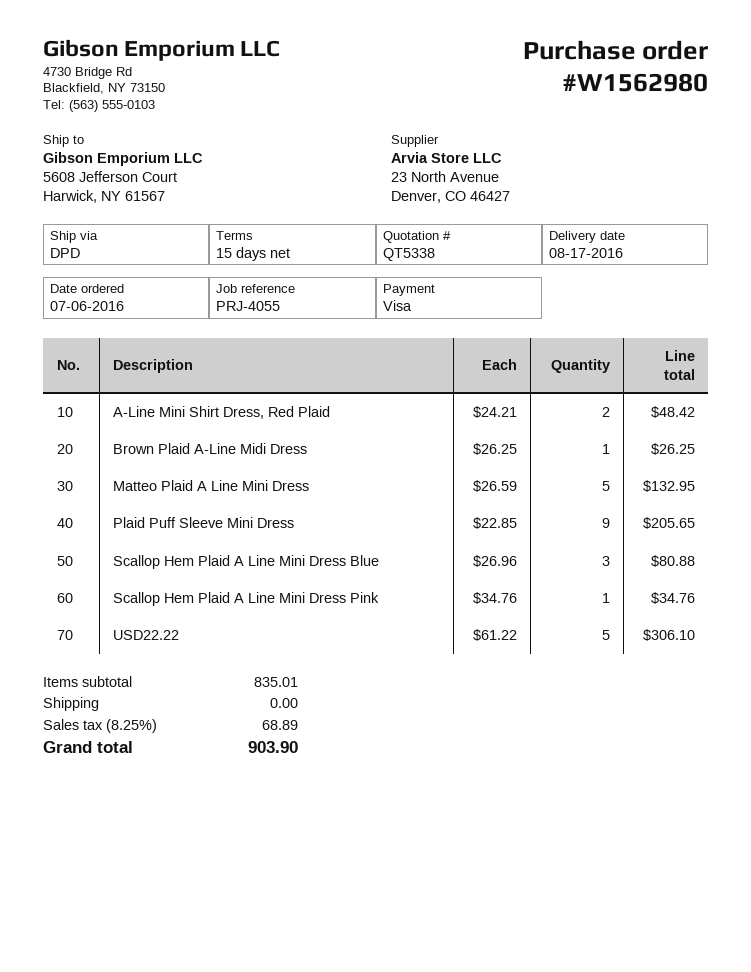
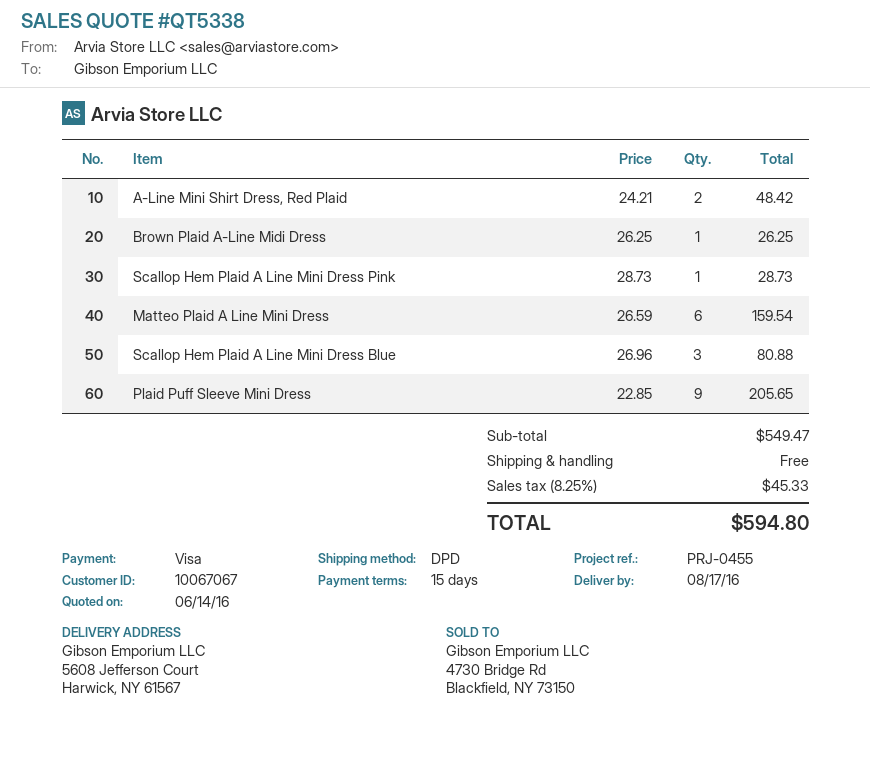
reference: PRJ-4055 -> PRJ-0455
Matteo Plaid A Line Mini Dress: 5 x 26.59 = 132.95 -> 6 x 26.59 = 159.54
Scallop Hem Plaid A Line Mini Dress Pink: 1 x 34.76 = 34.76 -> 1 x 28.73 = 28.73
USD22.22: 5 x 61.22 = 306.10 -> none
subtotal: 835.01 -> 549.47
tax: 8.25% = 68.89 -> 8.25% = 45.33
total: 903.90 -> 594.80

